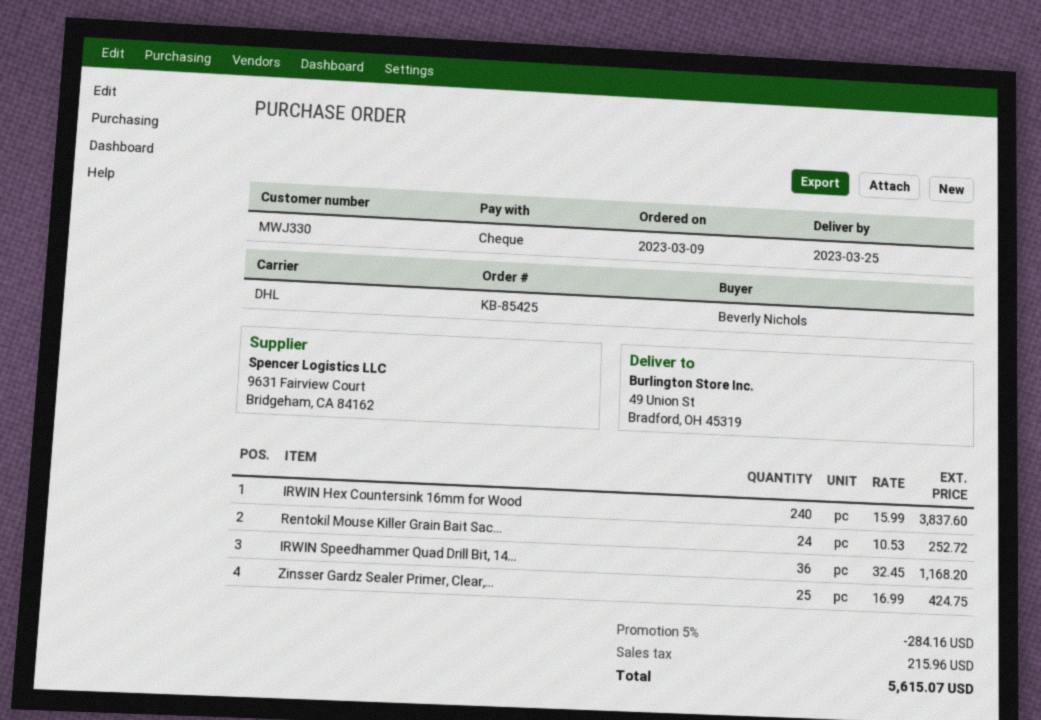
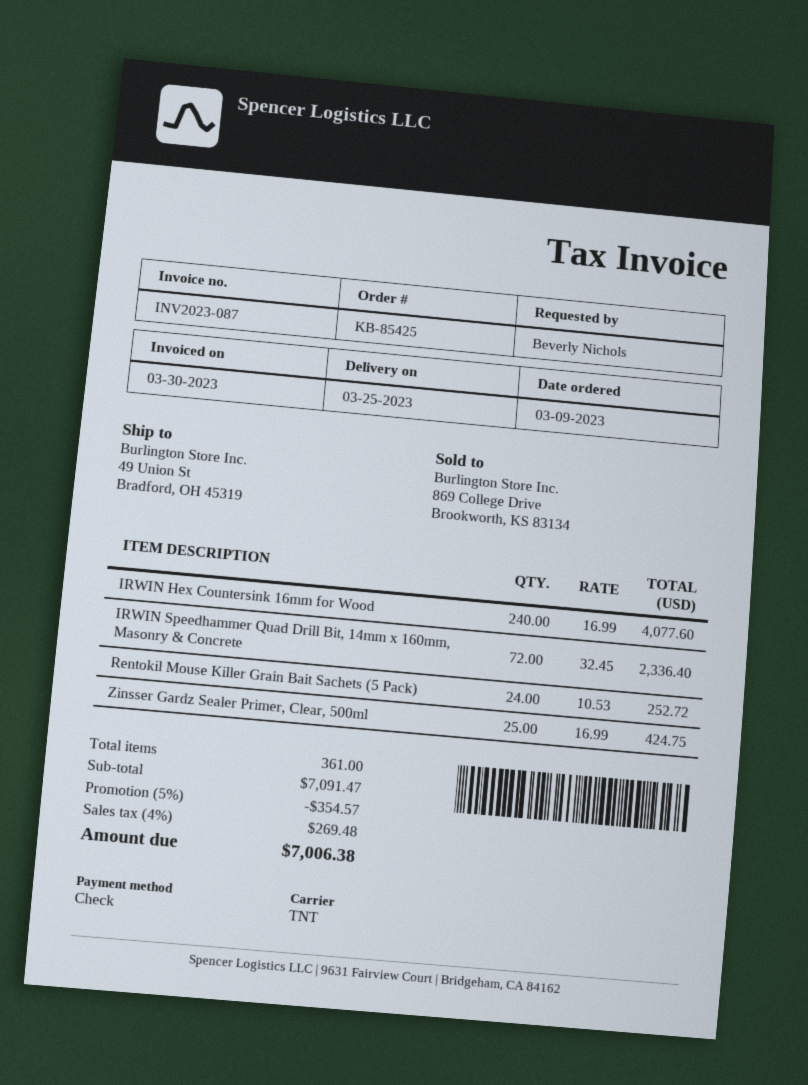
shipping method: DHL -> TNT
IRWIN Hex Countersink 16mm for Wood: 240 x 15.99 = 3837.60 -> 240 x 16.99 = 4077.60
IRWIN Speedhammer Quad Drill Bit, 14...: 36 x 32.45 = 1168.20 -> 72 x 32.45 = 2336.40
discount: 5% = 284.16 -> 5% = 354.57
tax: 215.96 -> 269.48
total: 5615.07 -> 7006.38

